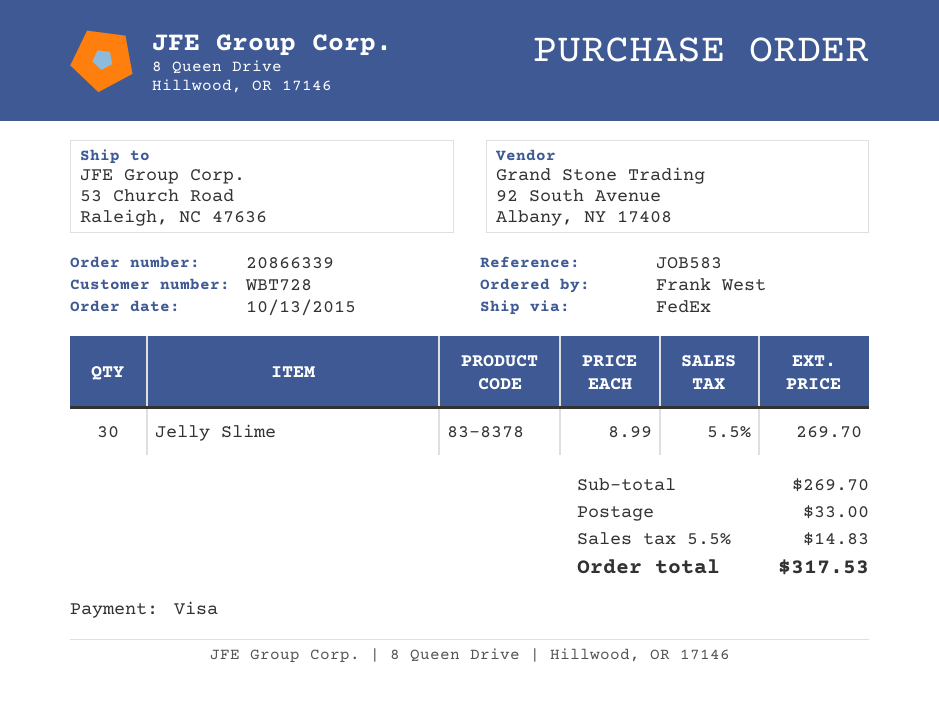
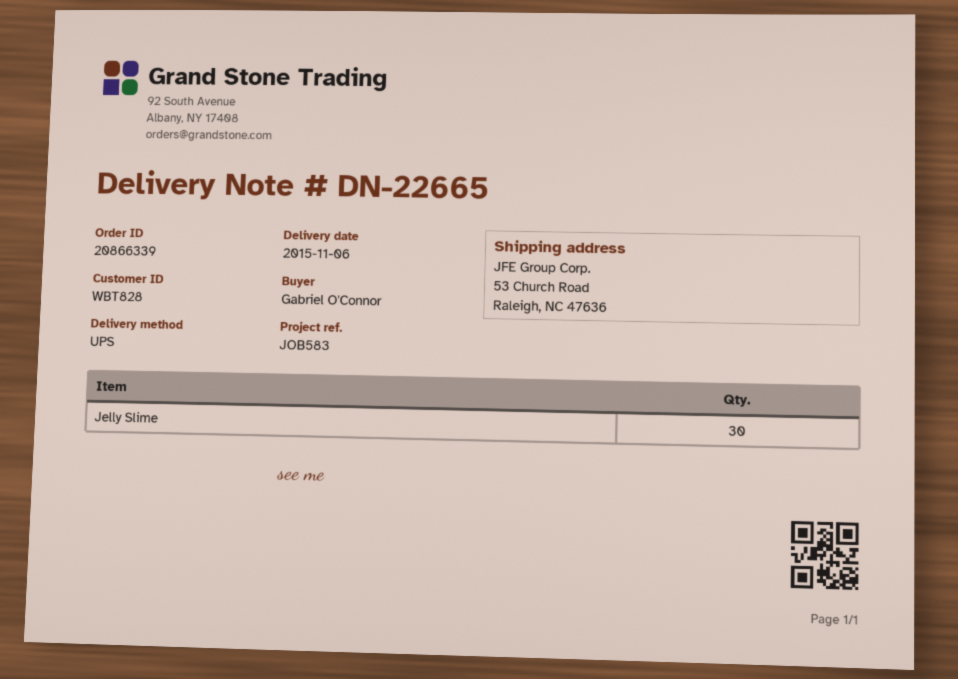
customer number: WBT728 -> WBT828
ordered by: Frank West -> Gabriel O'Connor
shipping method: FedEx -> UPS

